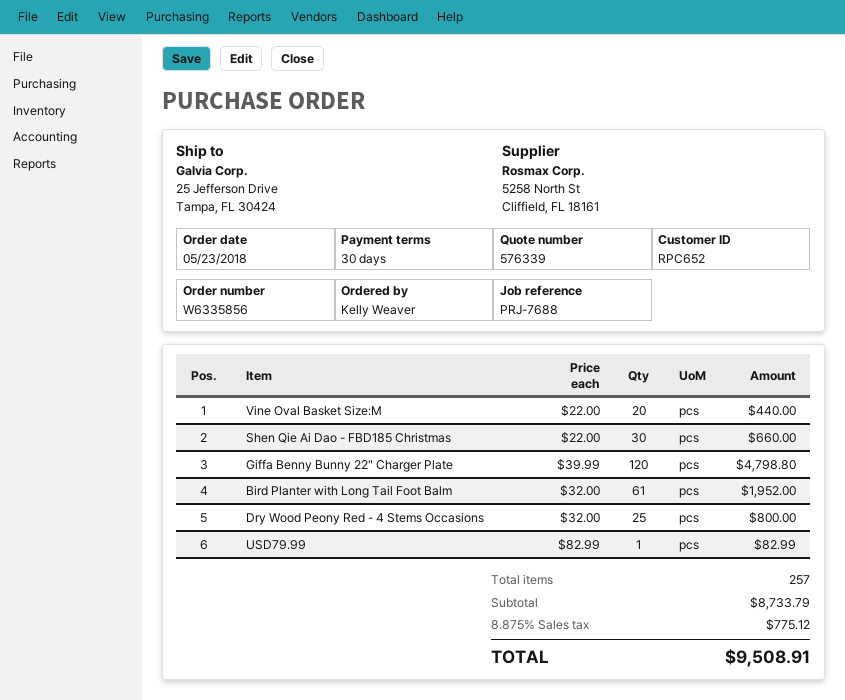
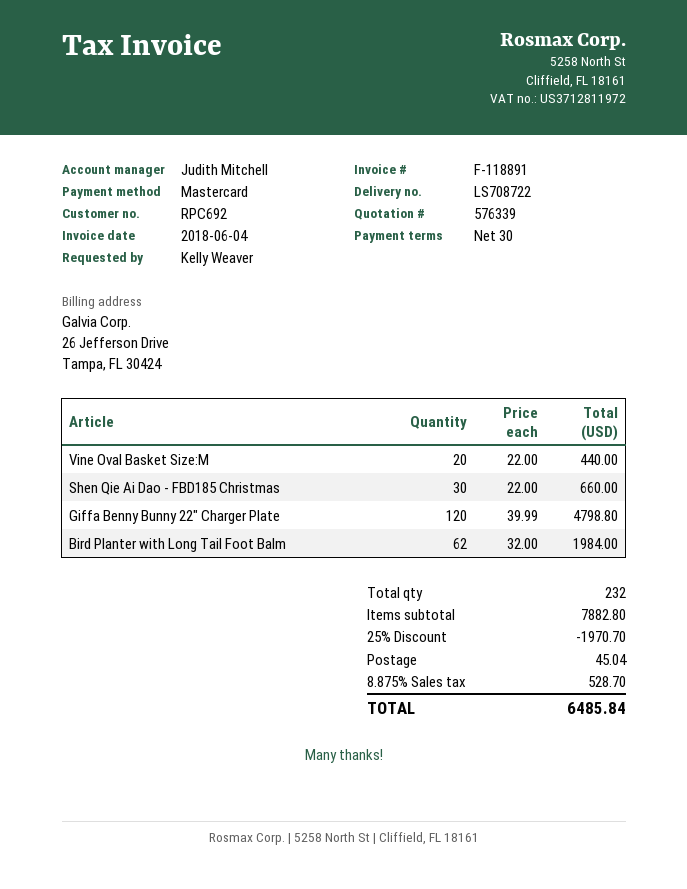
customer number: RPC652 -> RPC692
Bird Planter with Long Tail Foot Balm: 61 x 32.00 = 1952.00 -> 62 x 32.00 = 1984.00
Dry Wood Peony Red - 4 Stems Occasions: 25 x 32.00 = 800.00 -> none
USD79.99: 1 x 82.99 = 82.99 -> none
total quantity: 257 -> 232
subtotal: 8733.79 -> 7882.80
discount: none -> 25% = 1970.70
shipping: none -> 45.04
tax: 8.875% = 775.12 -> 8.875% = 528.70
total: 9508.91 -> 6485.84

